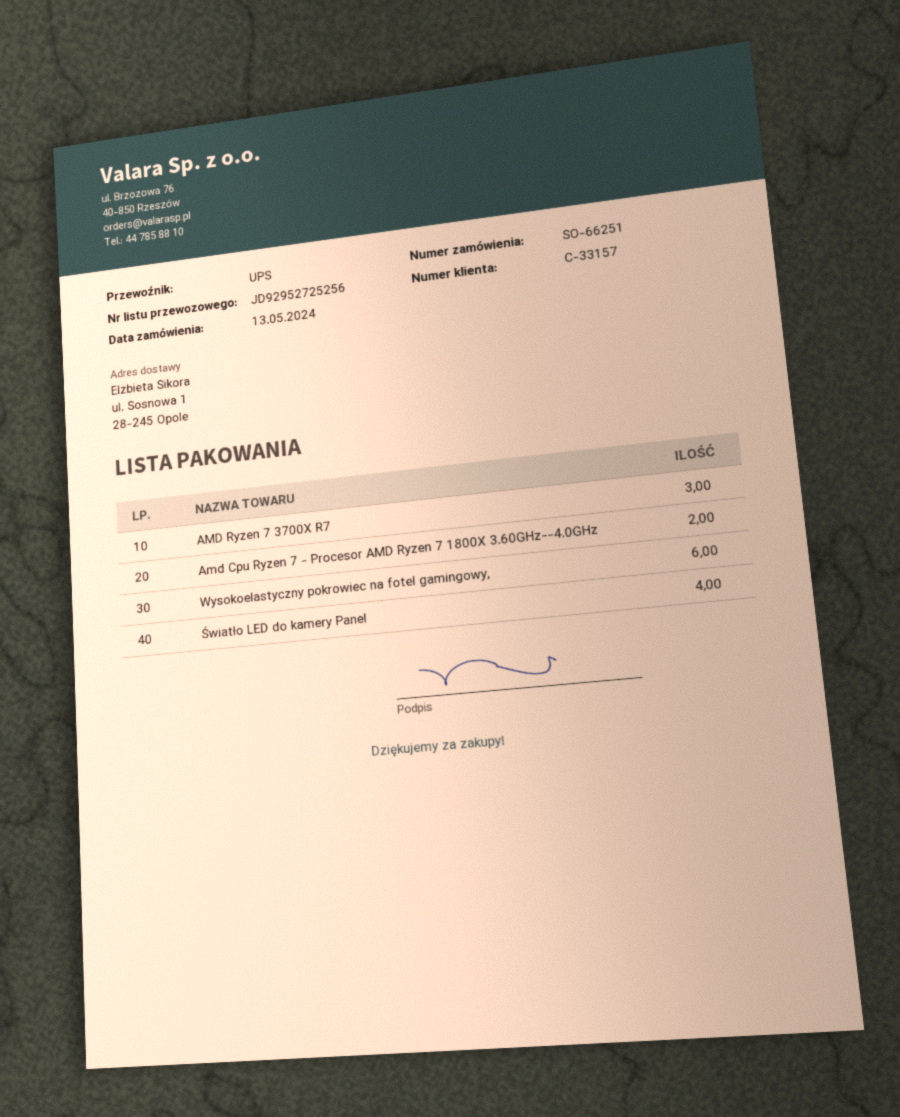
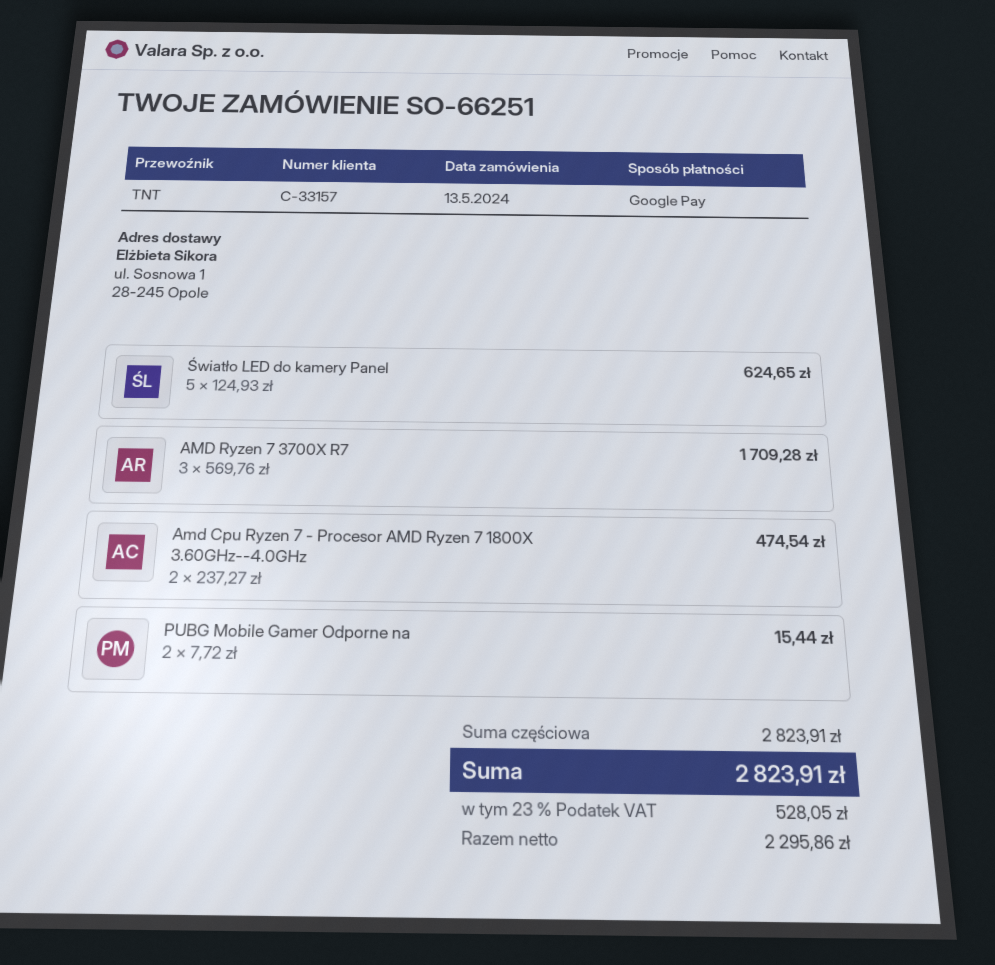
shipping method: UPS -> TNT
Wysokoelastyczny pokrowiec na fotel gamingowy,: 6 -> none
Światło LED do kamery Panel: 4 -> 5
PUBG Mobile Gamer Odporne na: none -> 2

